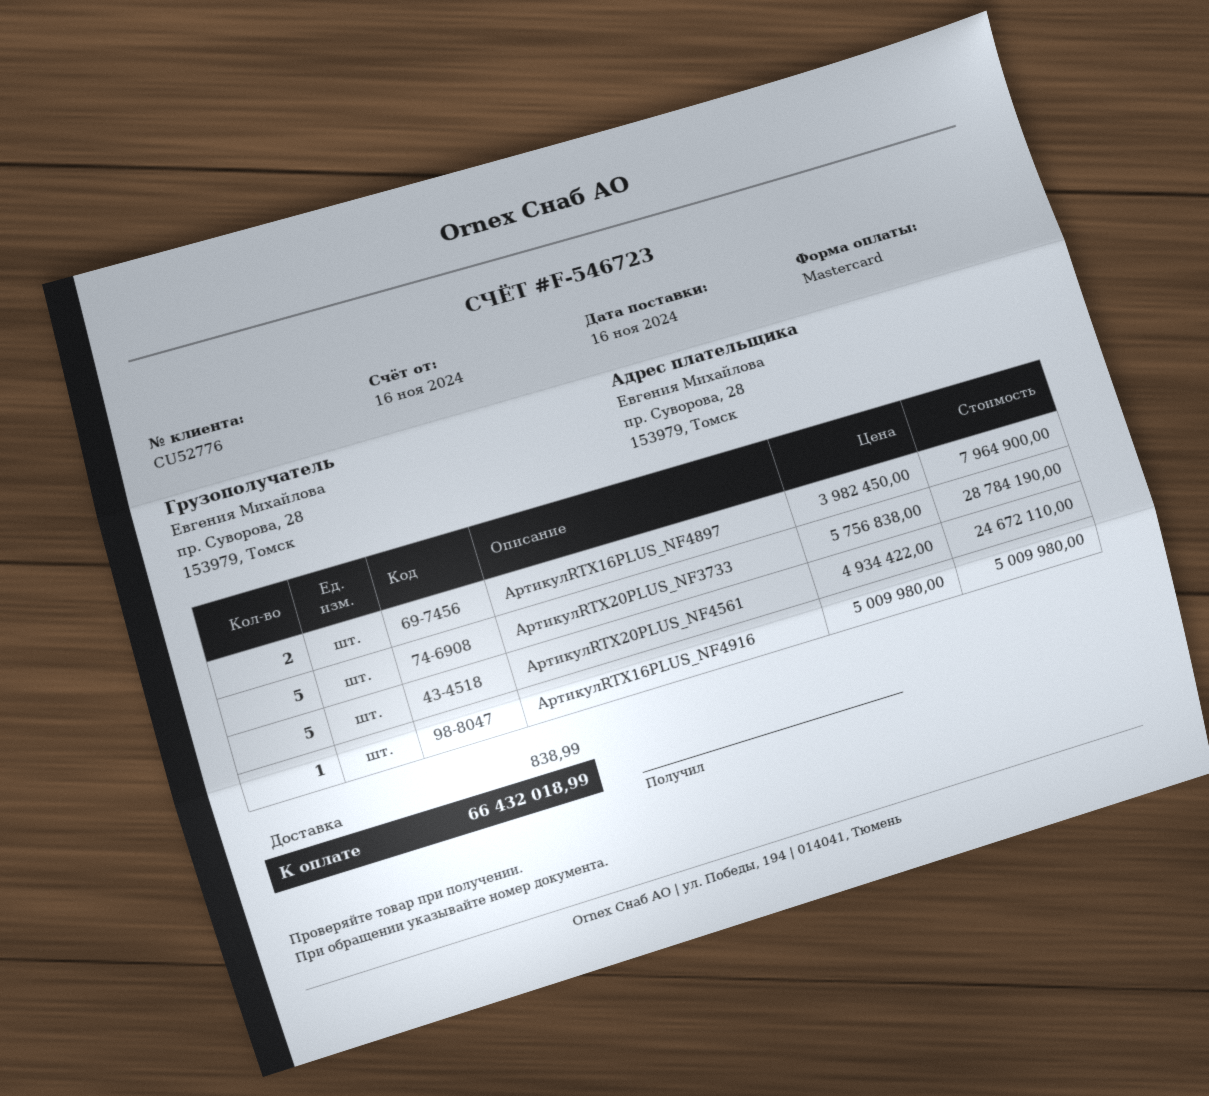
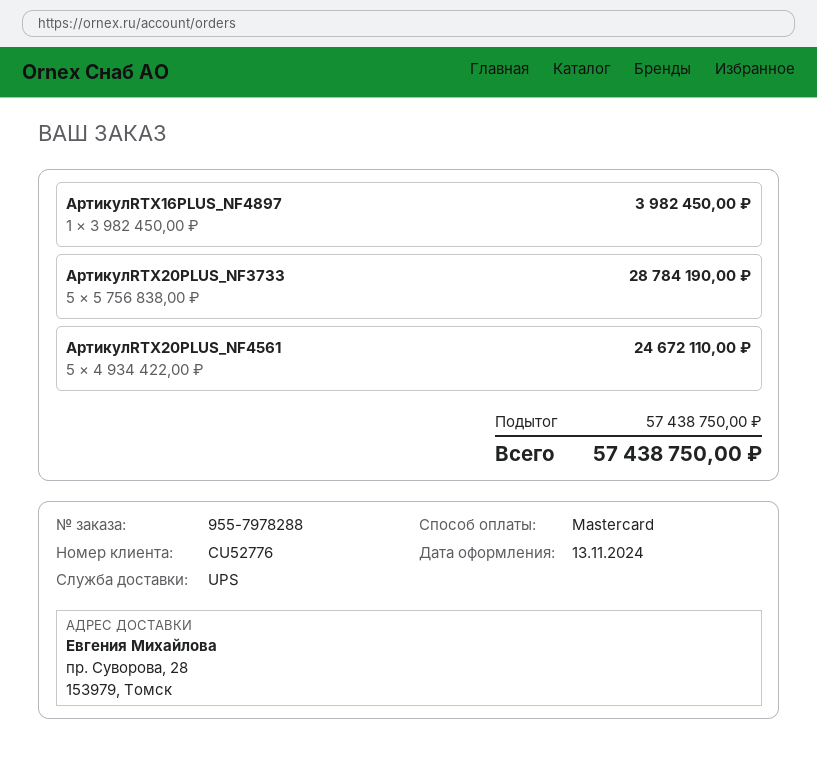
АртикулRTX16PLUS_NF4897: 2 x 3982450.00 = 7964900.00 -> 1 x 3982450.00 = 3982450.00
АртикулRTX16PLUS_NF4916: 1 x 5009980.00 = 5009980.00 -> none
shipping: 838.99 -> none
total: 66432018.99 -> 57438750.00

